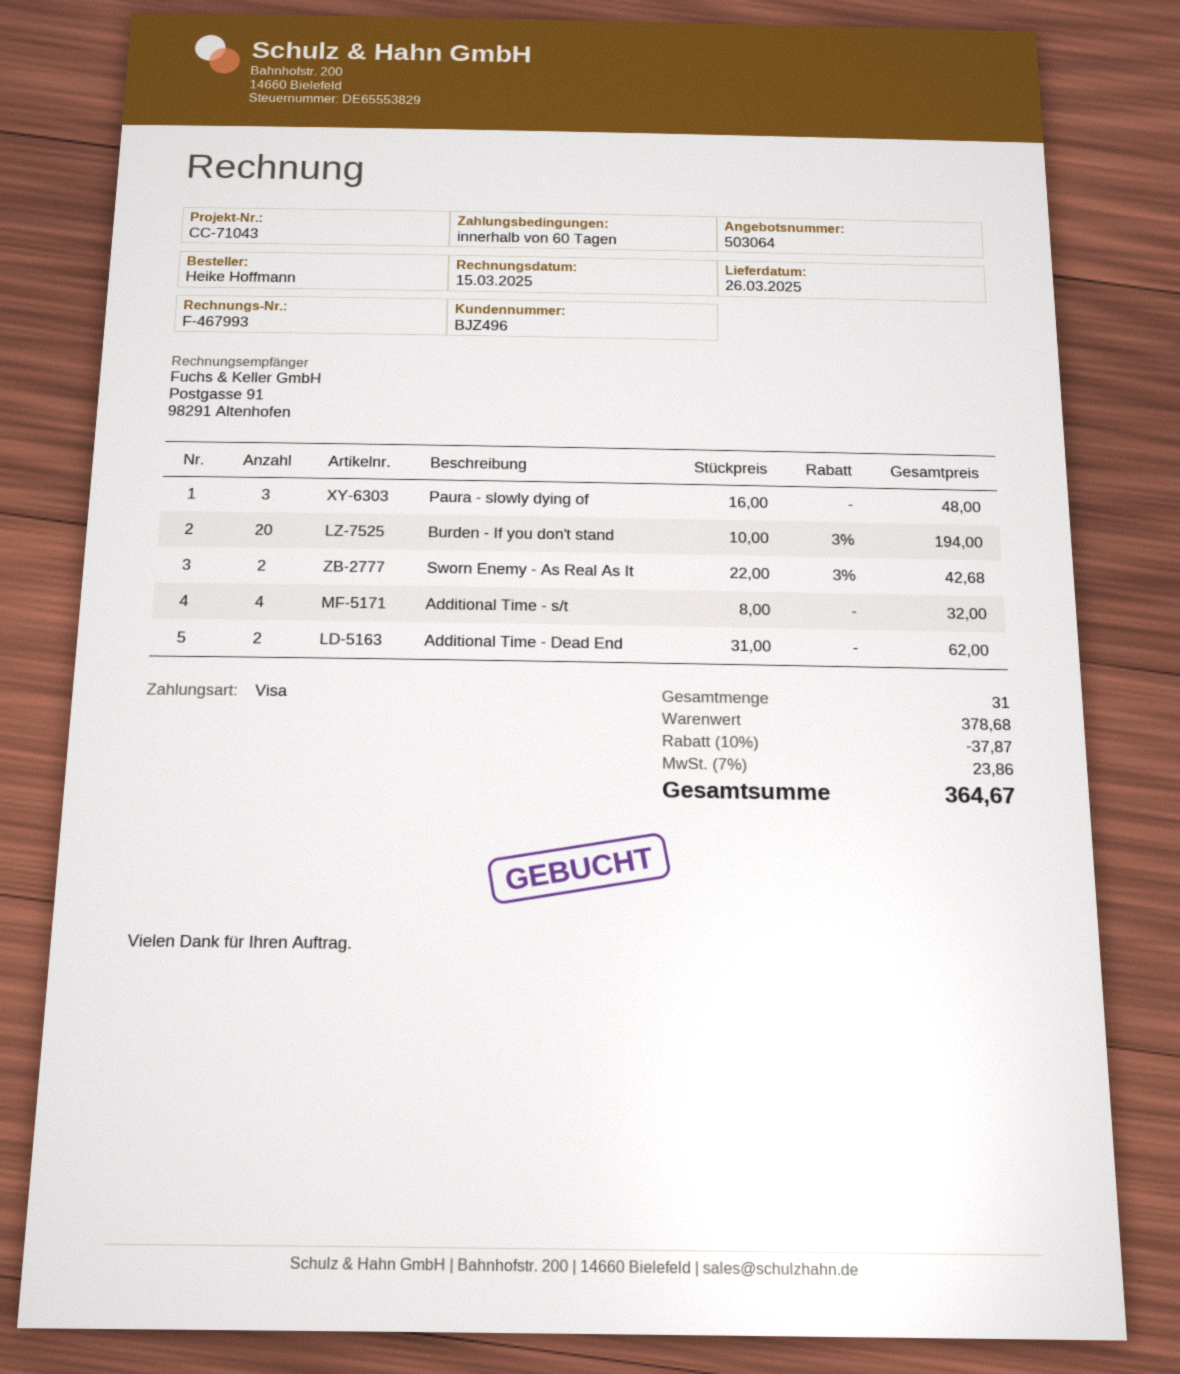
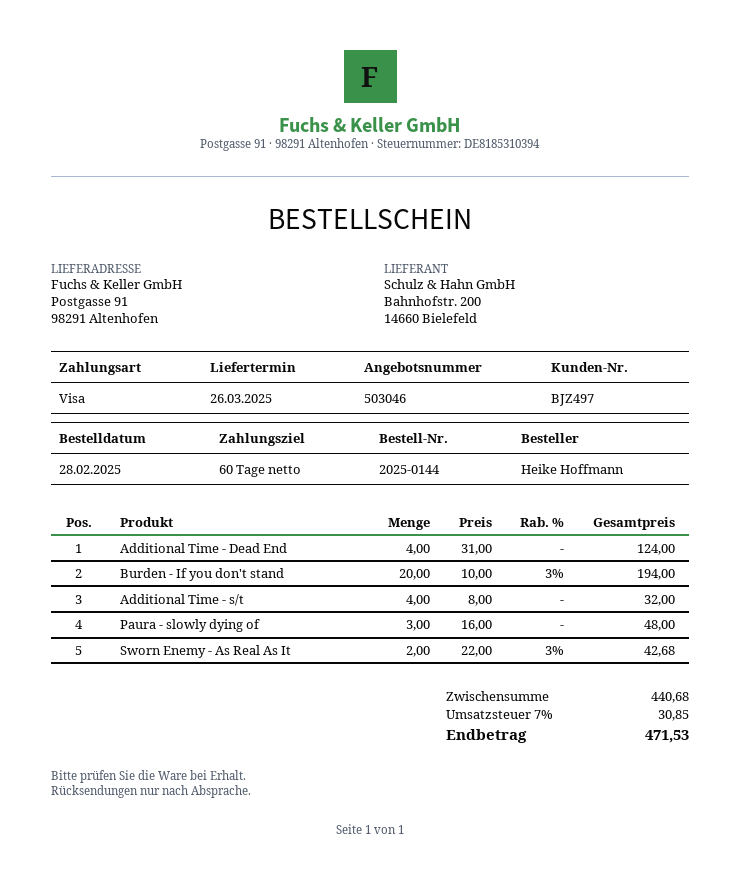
quote number: 503064 -> 503046
customer number: BJZ496 -> BJZ497
Additional Time - Dead End: 2 x 31.00 = 62.00 -> 4 x 31.00 = 124.00
subtotal: 378.68 -> 440.68
discount: 10% = 37.87 -> none
tax: 7% = 23.86 -> 7% = 30.85
total: 364.67 -> 471.53

